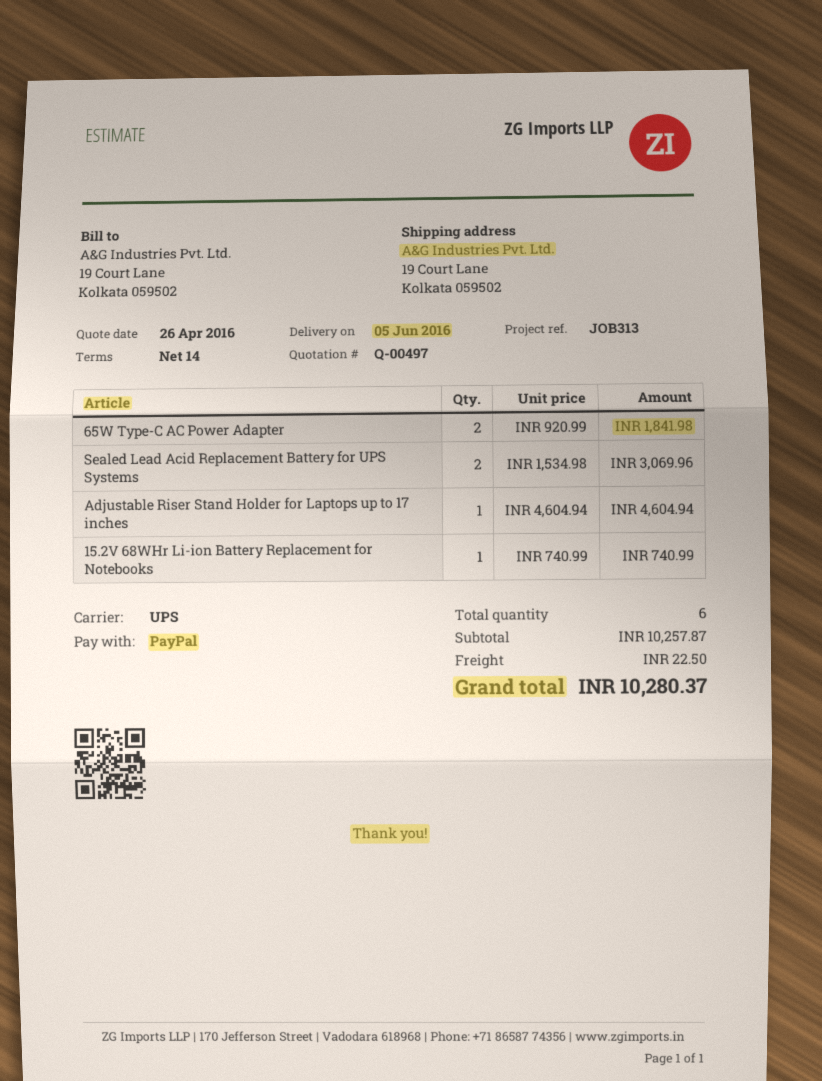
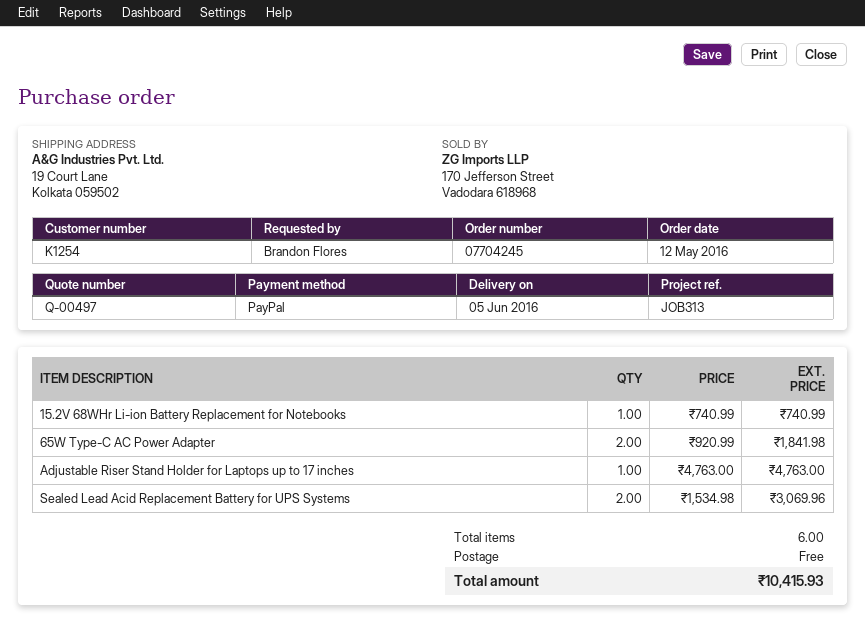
Adjustable Riser Stand Holder for Laptops up to 17 inches: 1 x 4604.94 = 4604.94 -> 1 x 4763.00 = 4763.00
shipping: 22.50 -> 0.00
total: 10280.37 -> 10415.93

